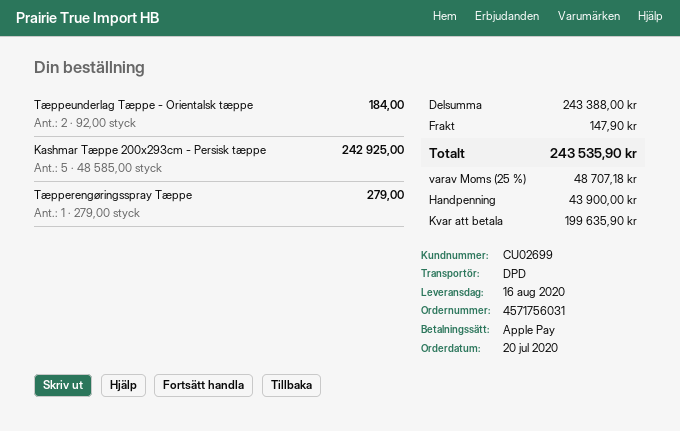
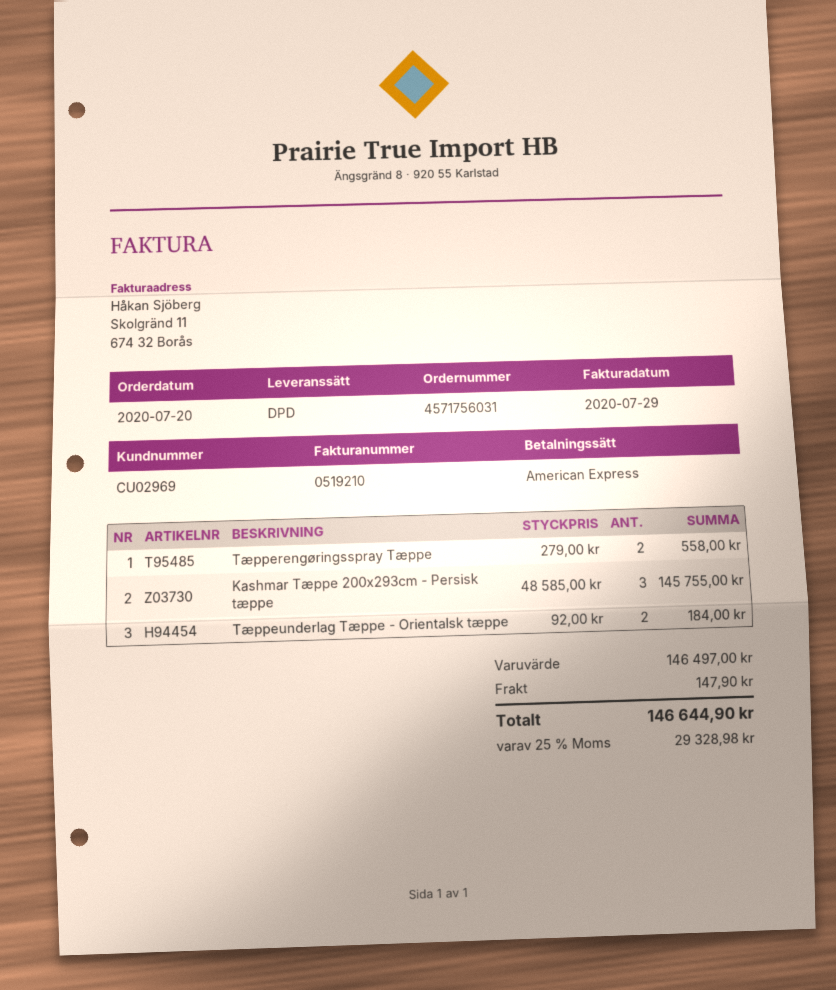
customer number: CU02699 -> CU02969
payment method: Apple Pay -> American Express
Kashmar Tæppe 200x293cm - Persisk tæppe: 5 x 48585.00 = 242925.00 -> 3 x 48585.00 = 145755.00
Tæpperengøringsspray Tæppe: 1 x 279.00 = 279.00 -> 2 x 279.00 = 558.00
subtotal: 243388.00 -> 146497.00
tax: 25% = 48707.18 -> 25% = 29328.98
total: 243535.90 -> 146644.90

